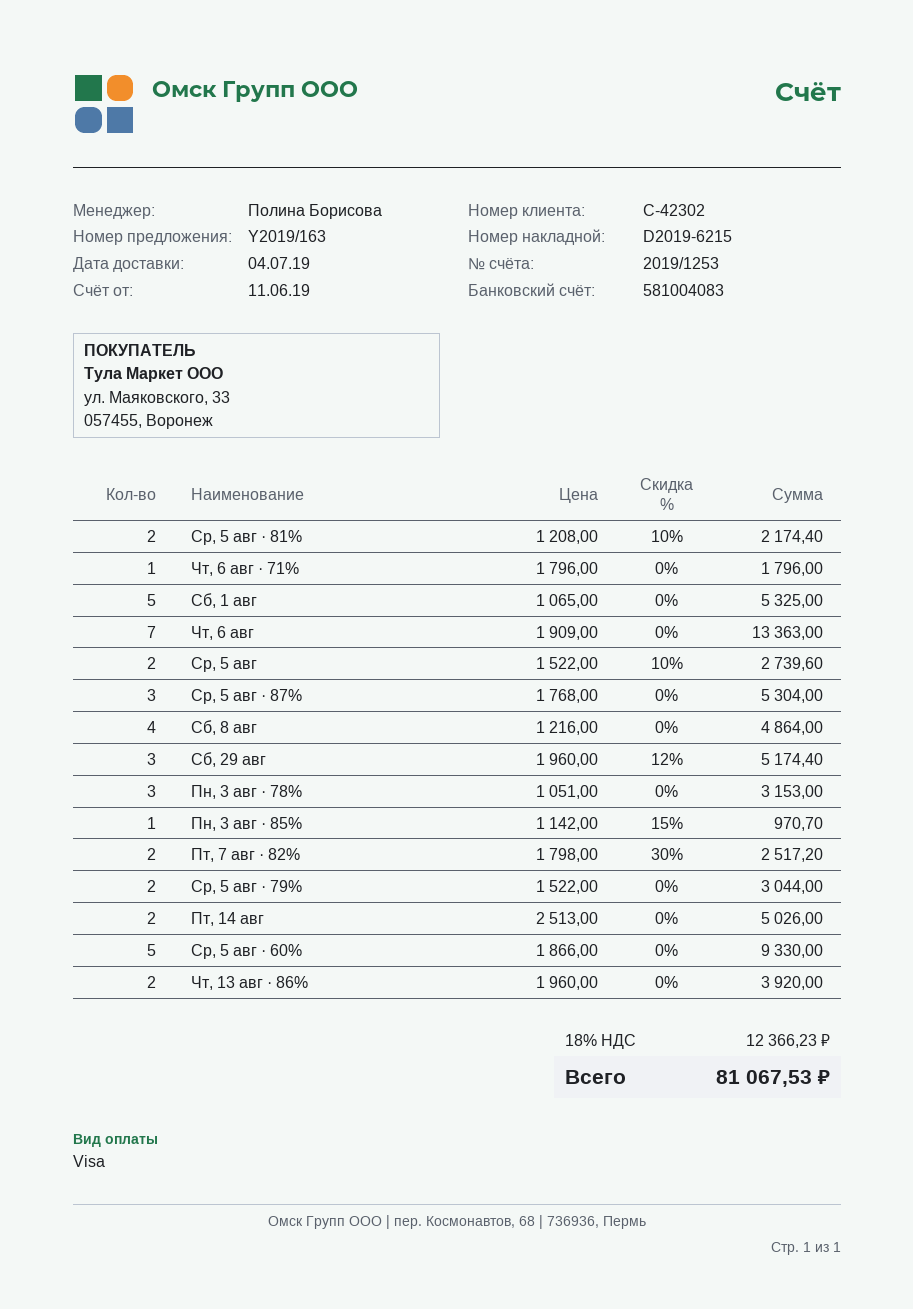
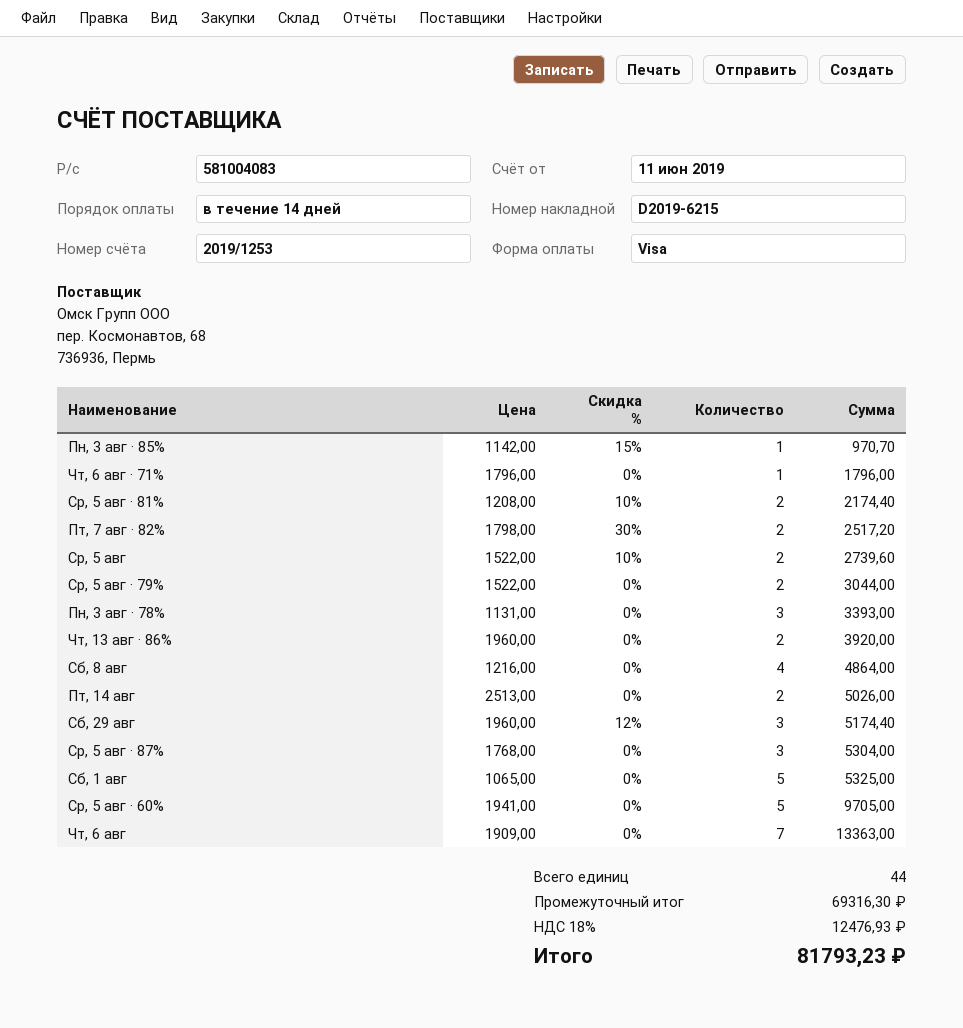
Пн, 3 авг · 78%: 3 x 1051.00 = 3153.00 -> 3 x 1131.00 = 3393.00
Ср, 5 авг · 60%: 5 x 1866.00 = 9330.00 -> 5 x 1941.00 = 9705.00
tax: 18% = 12366.23 -> 18% = 12476.93
total: 81067.53 -> 81793.23

